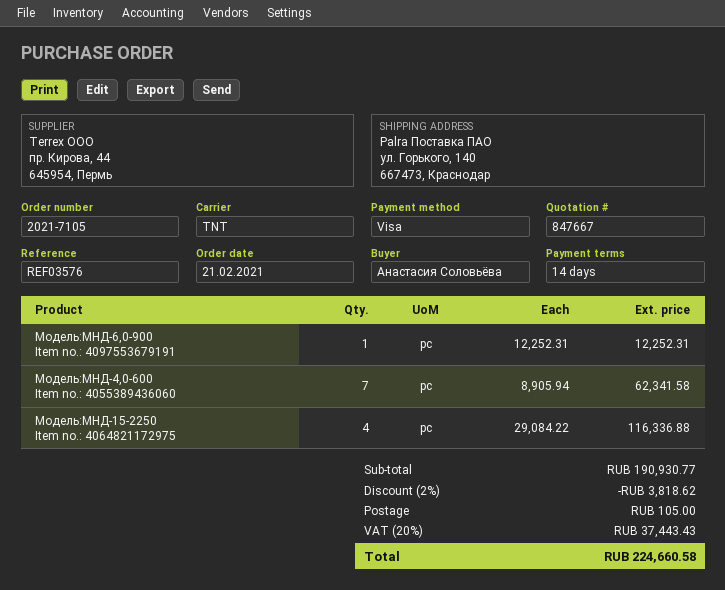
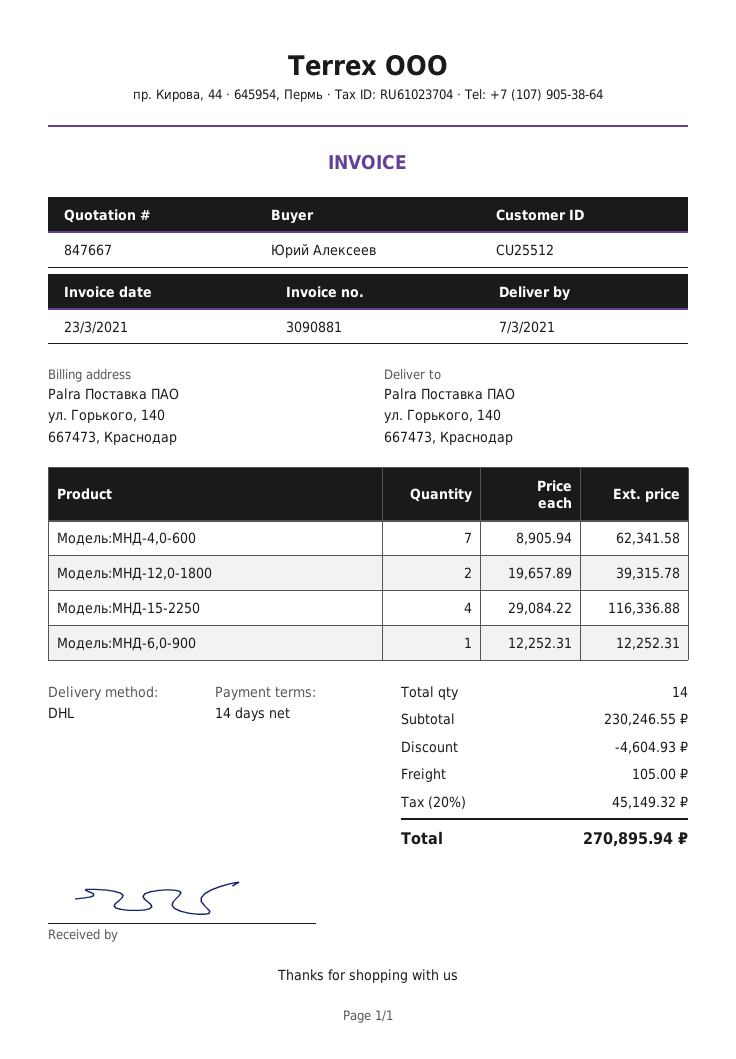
ordered by: Анастасия Соловьёва -> Юрий Алексеев
shipping method: TNT -> DHL
Модель:МНД-12,0-1800: none -> 2 x 19657.89 = 39315.78
subtotal: 190930.77 -> 230246.55
discount: 3818.62 -> 4604.93
tax: 20% = 37443.43 -> 20% = 45149.32
total: 224660.58 -> 270895.94

